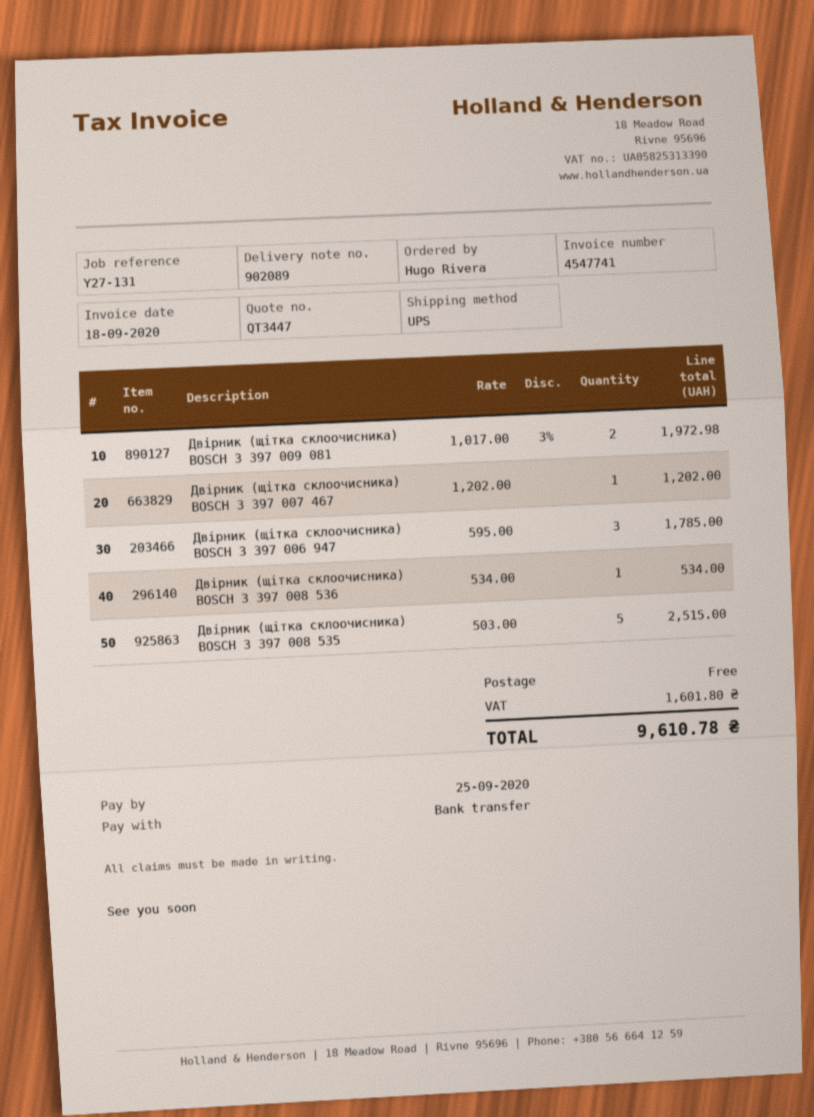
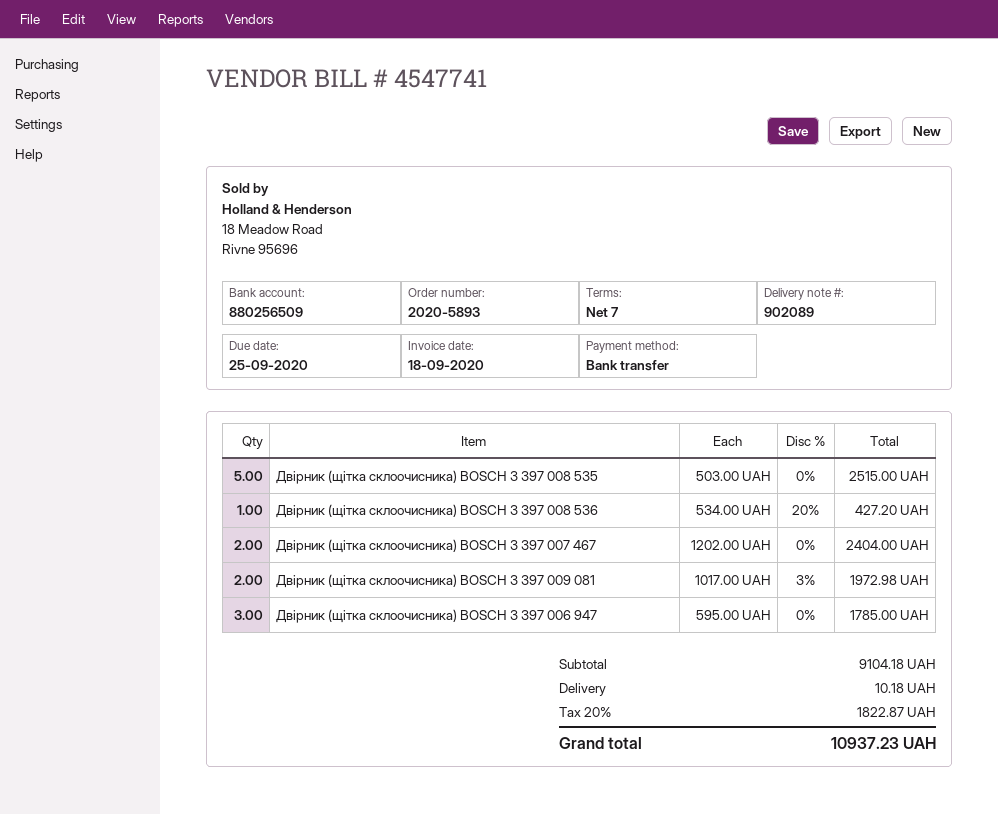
Двірник (щітка склоочисника) BOSCH 3 397 007 467: 1 x 1202.00 = 1202.00 -> 2 x 1202.00 = 2404.00
Двірник (щітка склоочисника) BOSCH 3 397 008 536: 1 x 534.00 = 534.00 -> 1 x 534.00 - 20% = 427.20
shipping: 0.00 -> 10.18
tax: 1601.80 -> 1822.87
total: 9610.78 -> 10937.23

